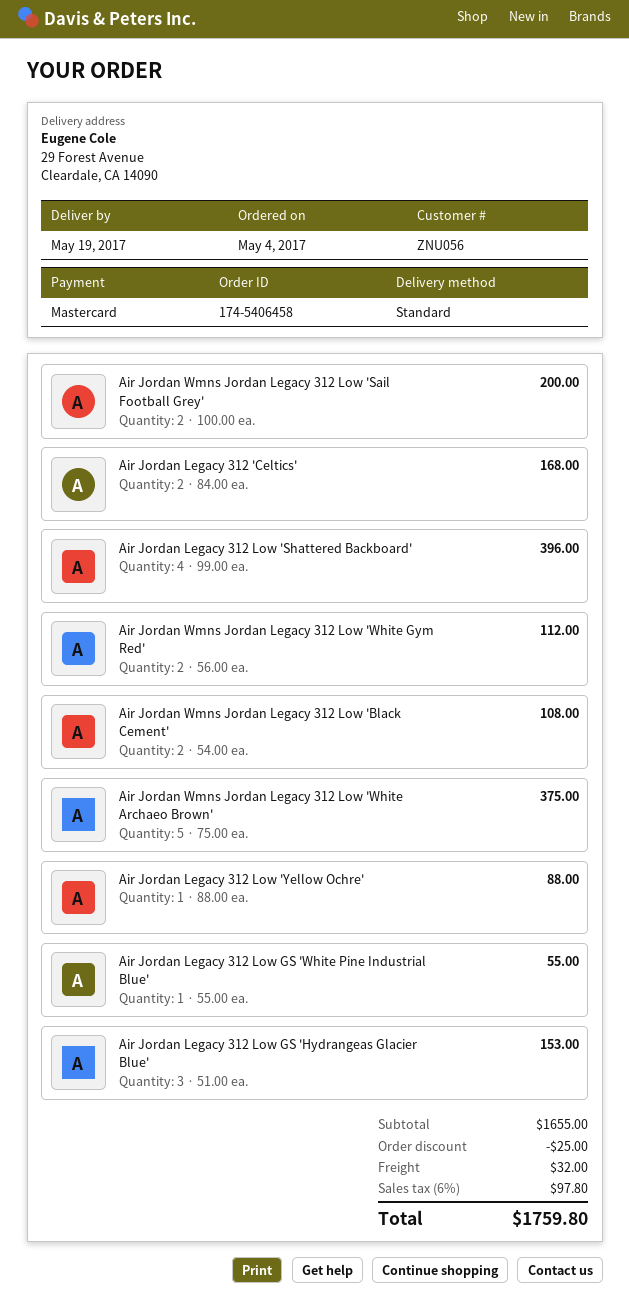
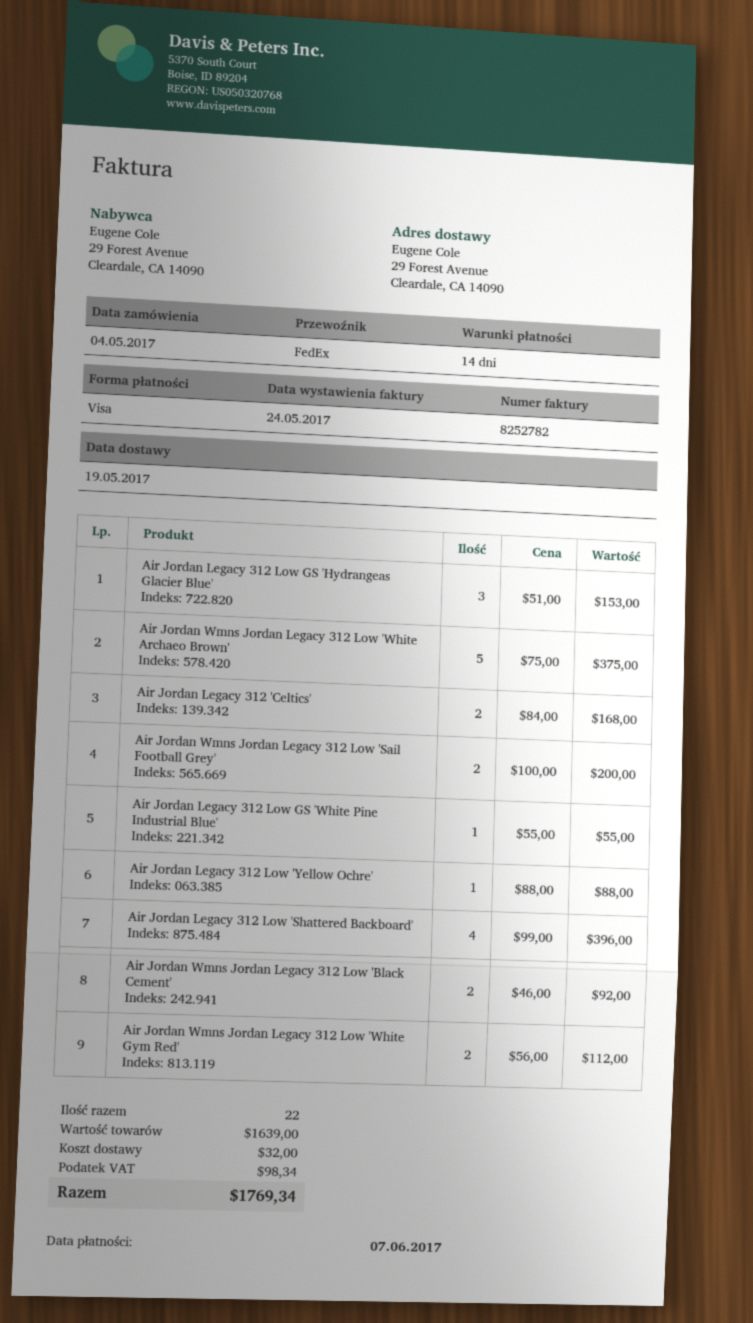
payment method: Mastercard -> Visa
shipping method: standard -> FedEx
Air Jordan Wmns Jordan Legacy 312 Low 'Black Cement': 2 x 54.00 = 108.00 -> 2 x 46.00 = 92.00
subtotal: 1655.00 -> 1639.00
discount: 25.00 -> none
tax: 97.80 -> 98.34
total: 1759.80 -> 1769.34

